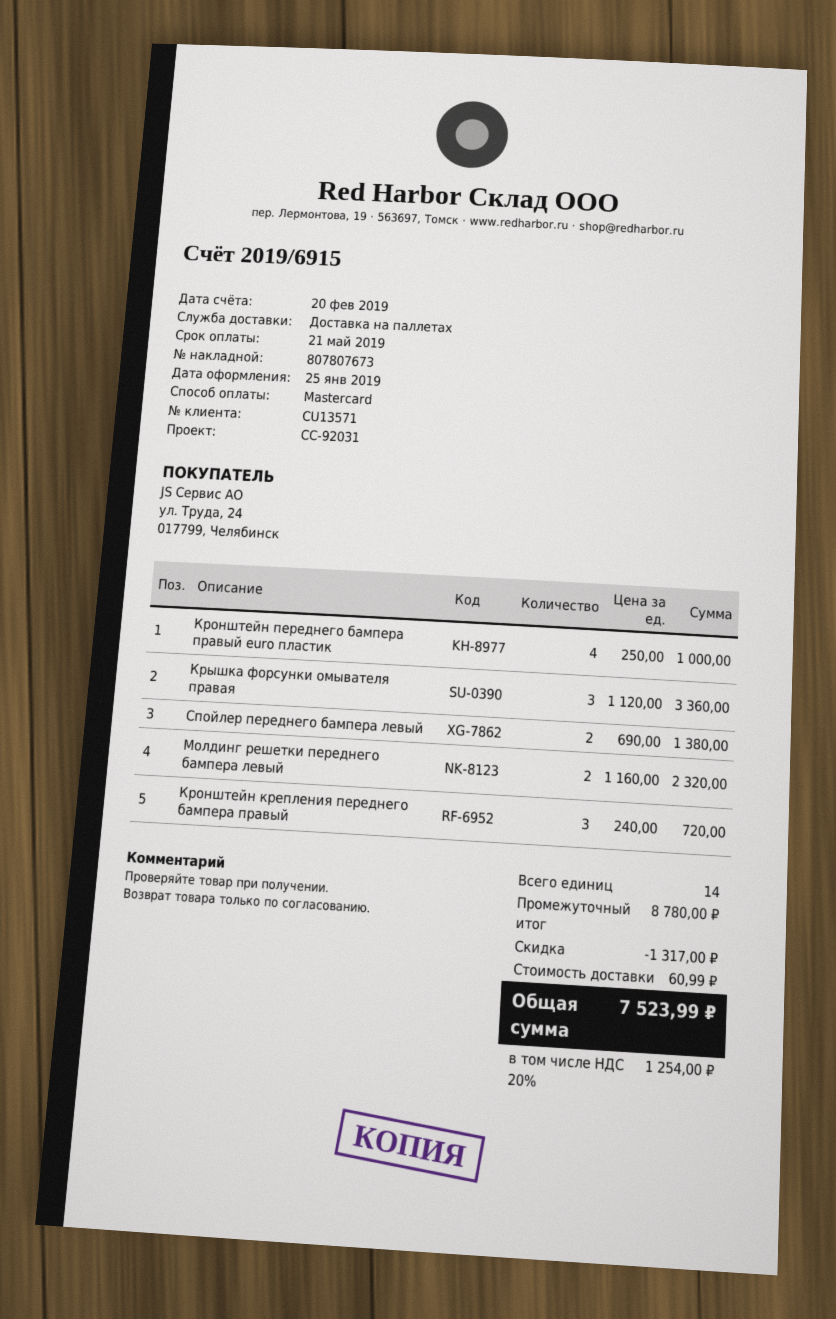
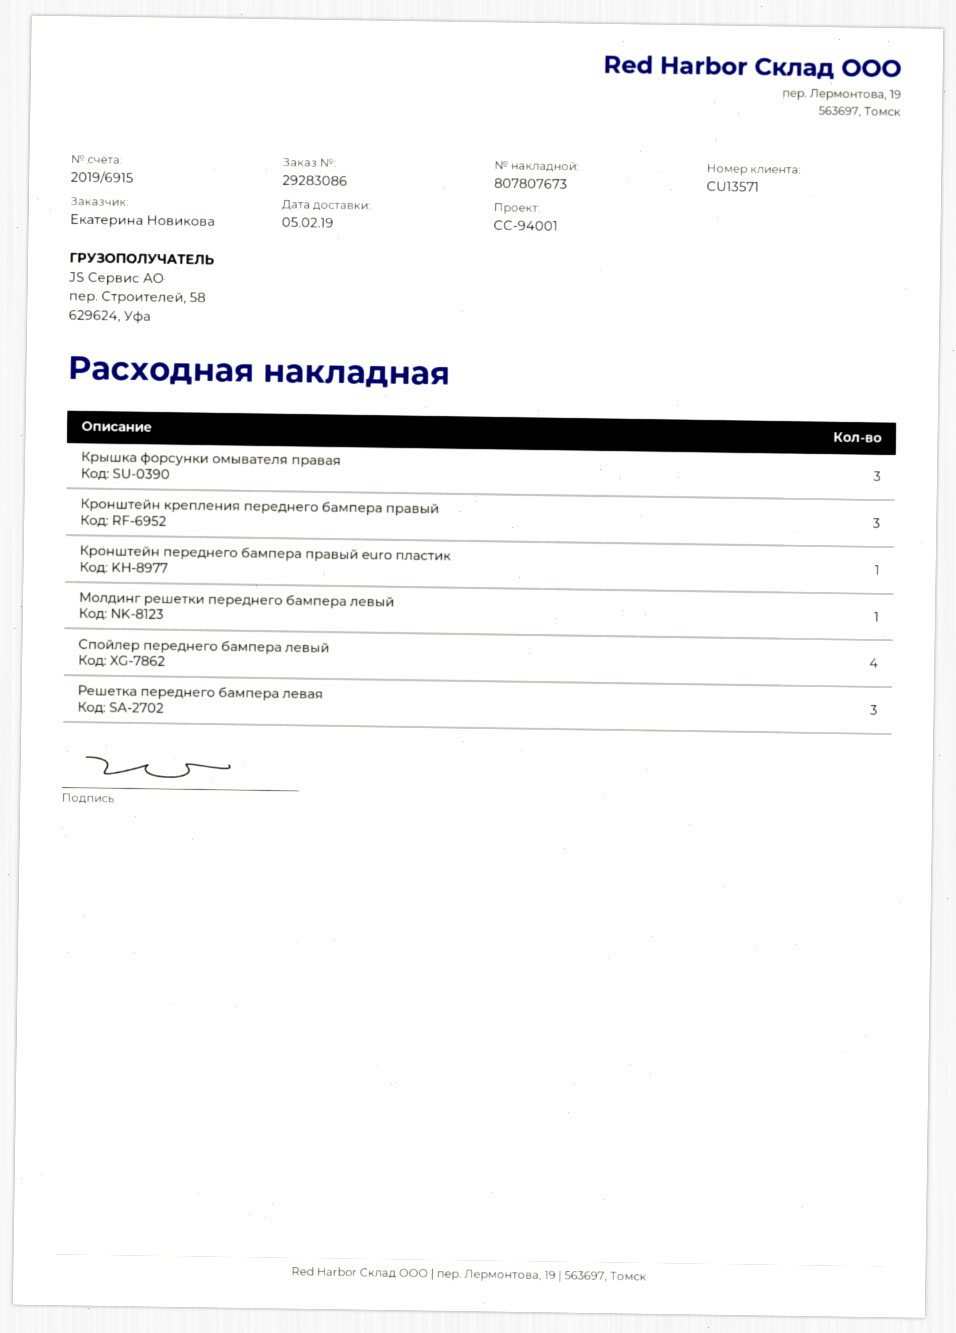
reference: CC-92031 -> CC-94001
Кронштейн переднего бампера правый euro пластик: 4 -> 1
Спойлер переднего бампера левый: 2 -> 4
Молдинг решетки переднего бампера левый: 2 -> 1
Решетка переднего бампера левая: none -> 3

